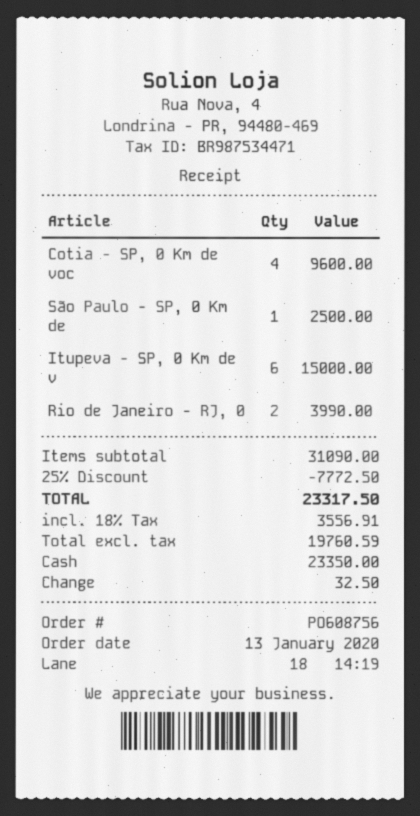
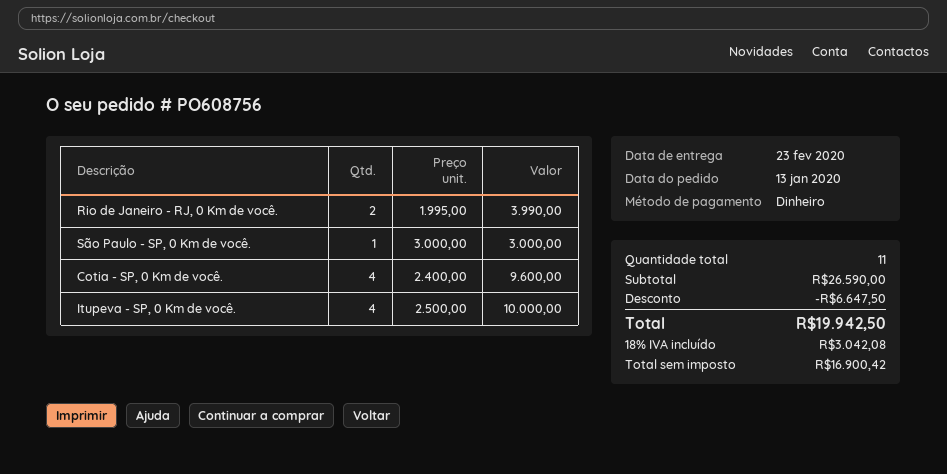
São Paulo - SP, 0 Km de: 1 for 2500.00 -> 1 for 3000.00
Itupeva - SP, 0 Km de v: 6 for 15000.00 -> 4 for 10000.00
subtotal: 31090.00 -> 26590.00
discount: 7772.50 -> 6647.50
net: 19760.59 -> 16900.42
tax: 18% = 3556.91 -> 18% = 3042.08
total: 23317.50 -> 19942.50

